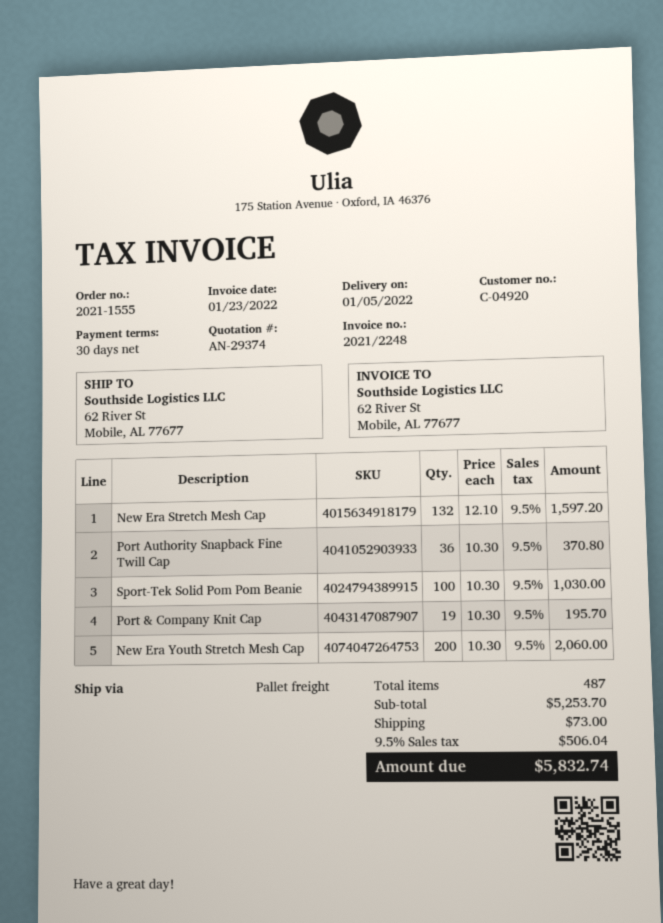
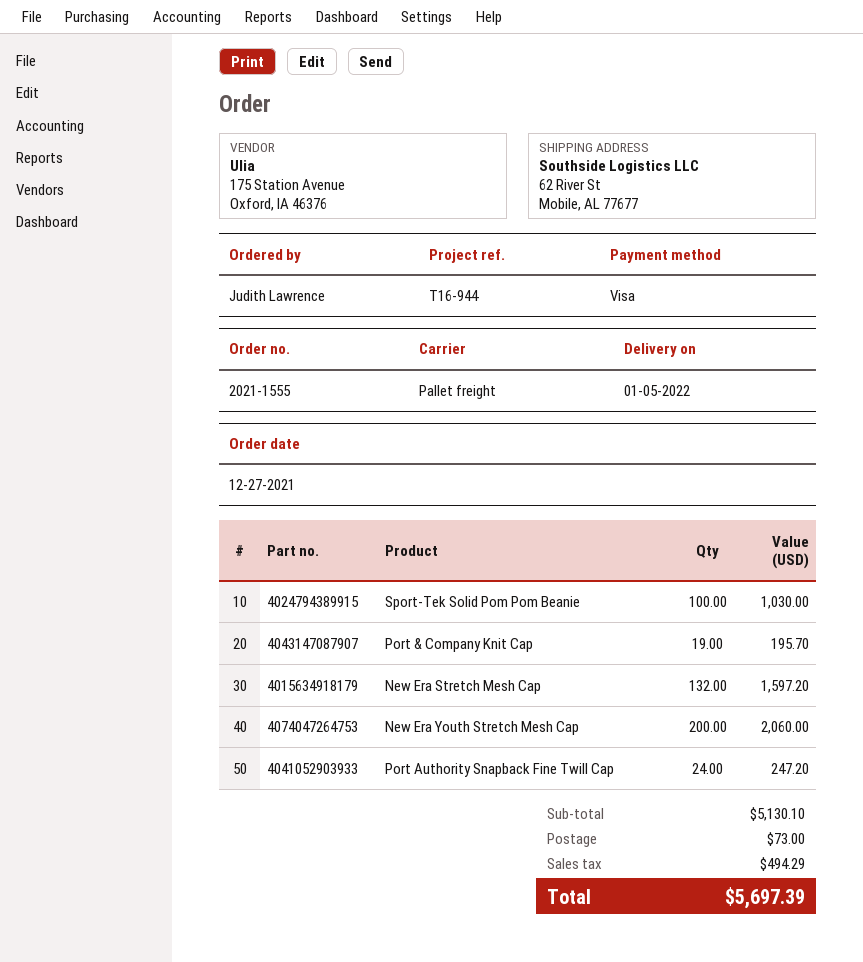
Port Authority Snapback Fine Twill Cap: 36 for 370.80 -> 24 for 247.20
subtotal: 5253.70 -> 5130.10
tax: 506.04 -> 494.29
total: 5832.74 -> 5697.39

